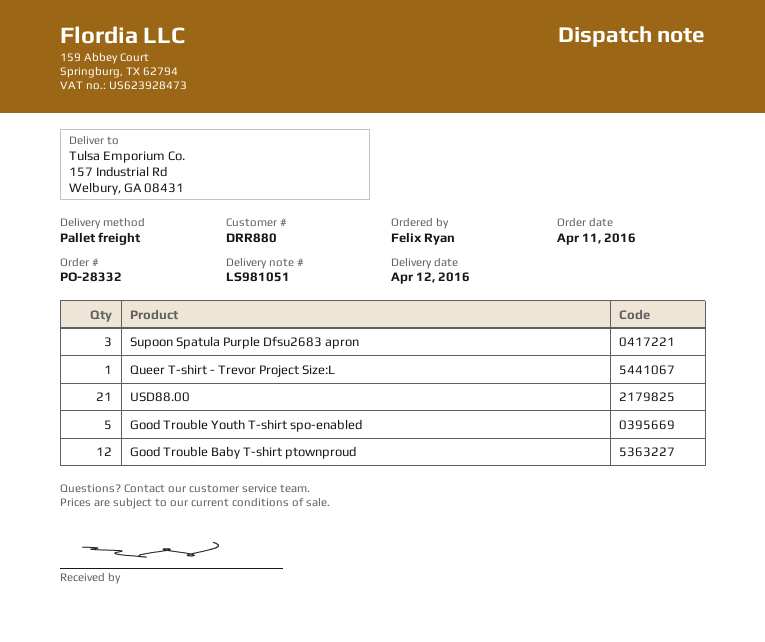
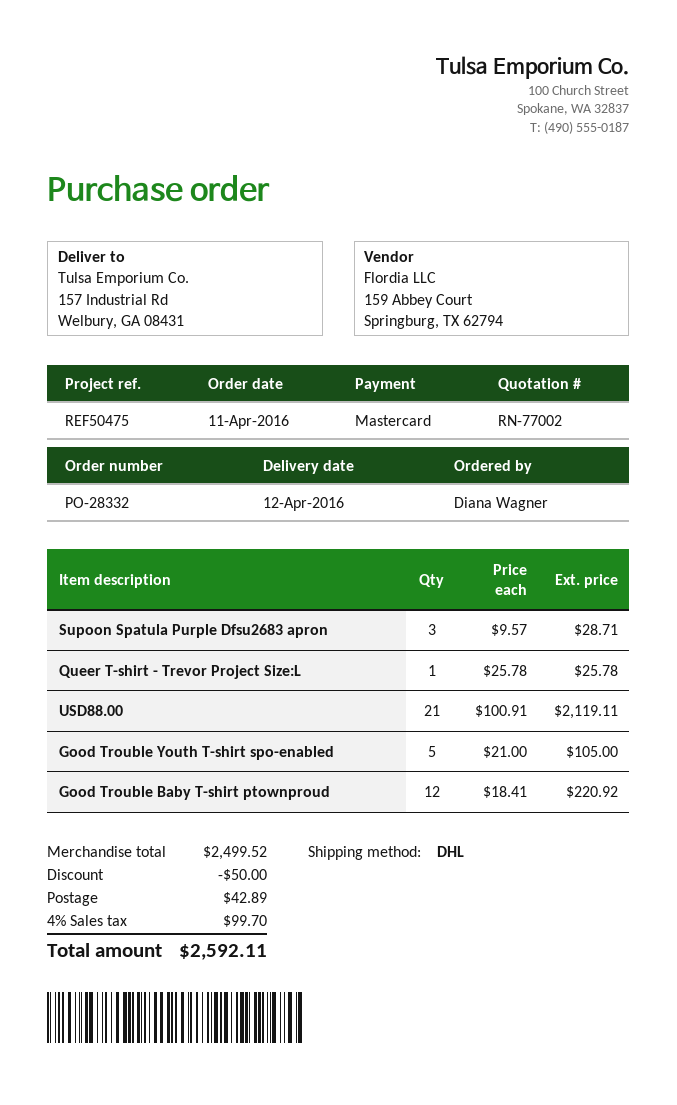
ordered by: Felix Ryan -> Diana Wagner
shipping method: pallet freight -> DHL

